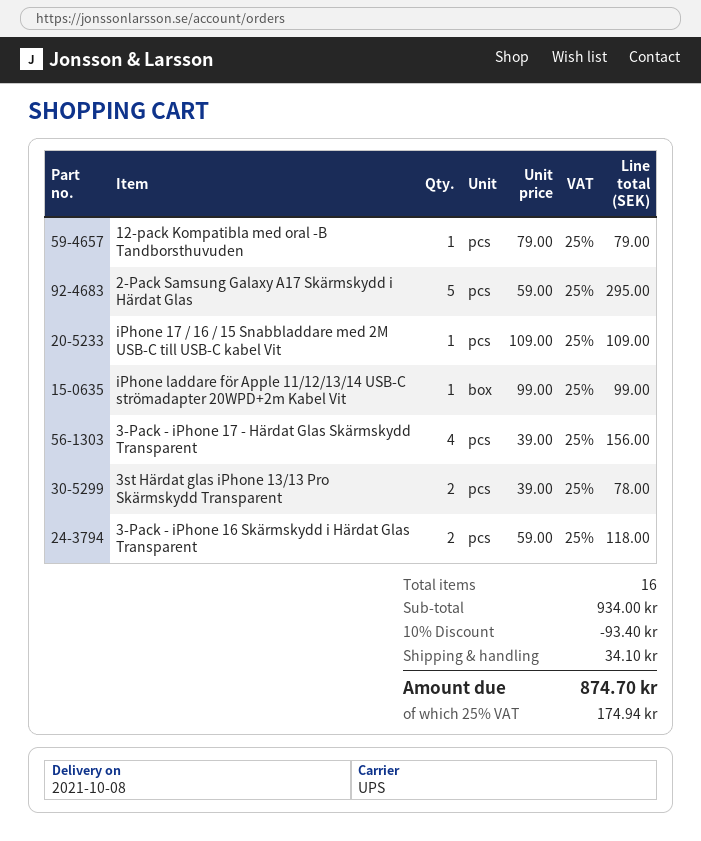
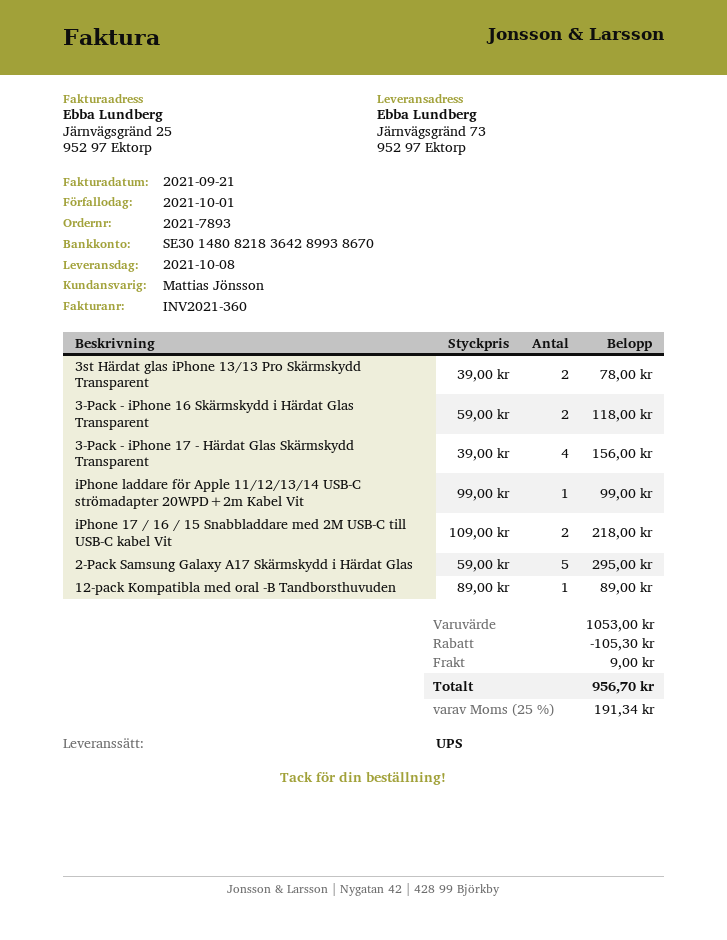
12-pack Kompatibla med oral -B Tandborsthuvuden: 1 x 79.00 = 79.00 -> 1 x 89.00 = 89.00
iPhone 17 / 16 / 15 Snabbladdare med 2M USB-C till USB-C kabel Vit: 1 x 109.00 = 109.00 -> 2 x 109.00 = 218.00
subtotal: 934.00 -> 1053.00
discount: 93.40 -> 105.30
shipping: 34.10 -> 9.00
tax: 25% = 174.94 -> 25% = 191.34
total: 874.70 -> 956.70

